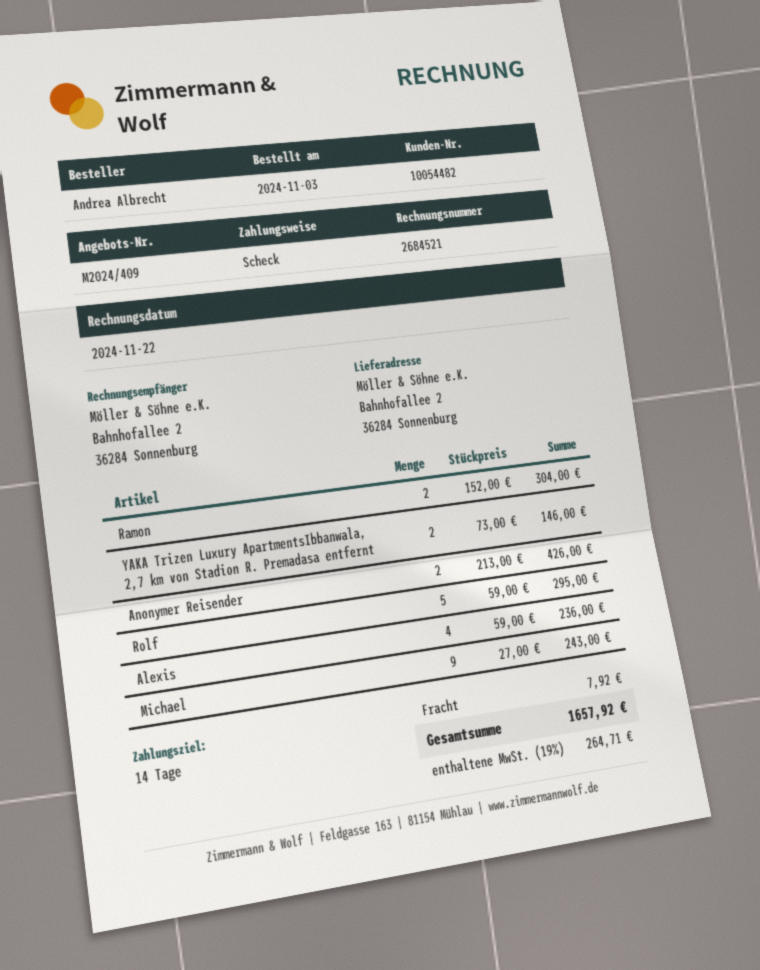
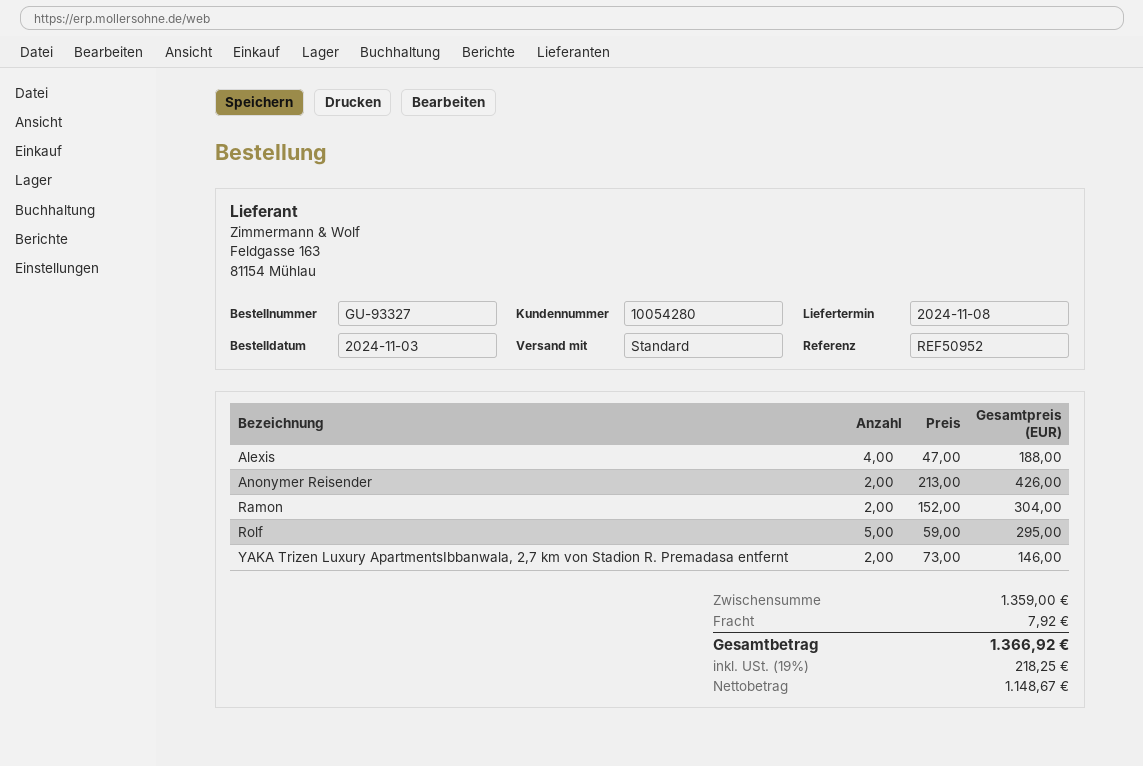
customer number: 10054482 -> 10054280
Alexis: 4 x 59.00 = 236.00 -> 4 x 47.00 = 188.00
Michael: 9 x 27.00 = 243.00 -> none
tax: 19% = 264.71 -> 19% = 218.25
total: 1657.92 -> 1366.92

